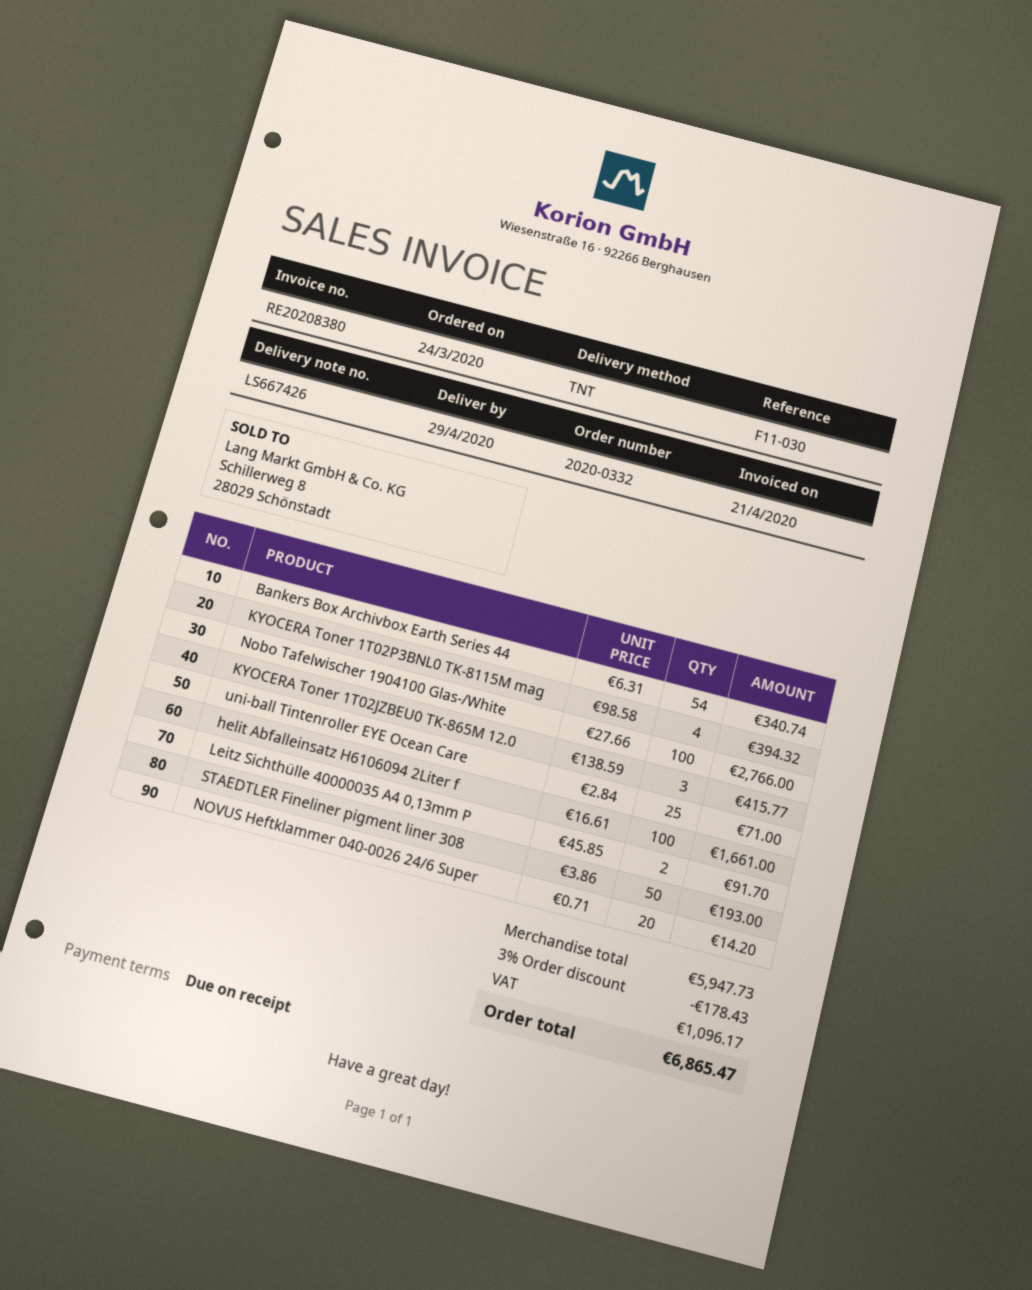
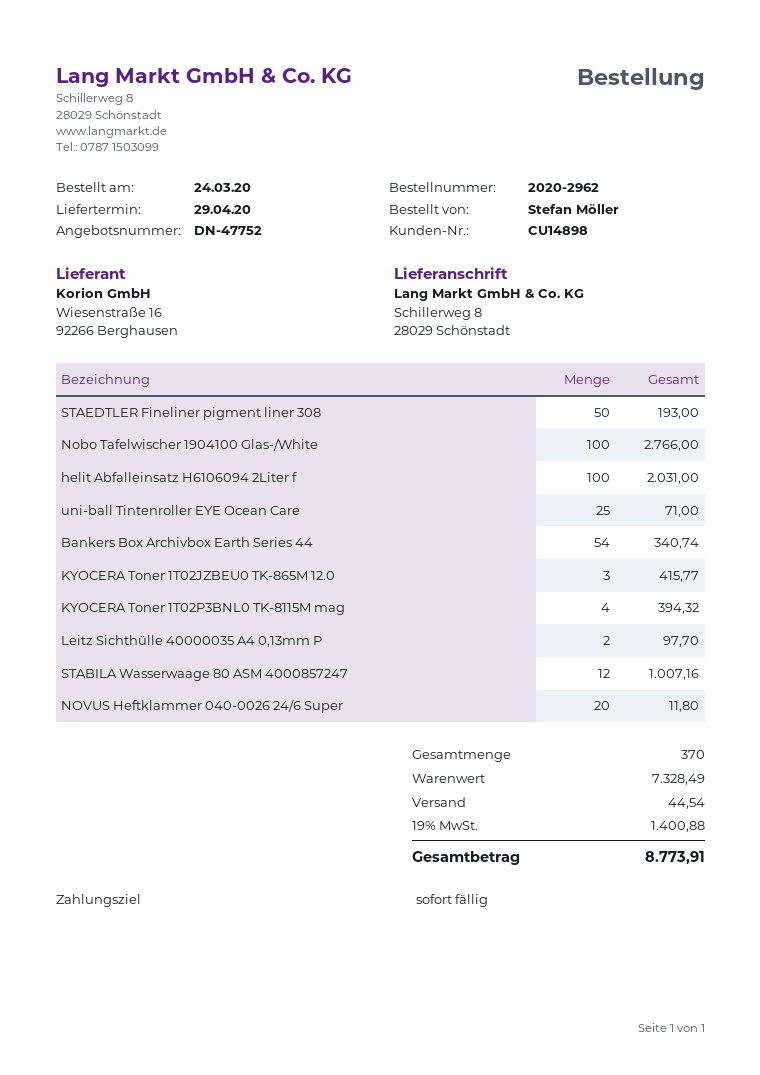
order number: 2020-0332 -> 2020-2962
helit Abfalleinsatz H6106094 2Liter f: 100 for 1661.00 -> 100 for 2031.00
Leitz Sichthülle 40000035 A4 0,13mm P: 2 for 91.70 -> 2 for 97.70
NOVUS Heftklammer 040-0026 24/6 Super: 20 for 14.20 -> 20 for 11.80
STABILA Wasserwaage 80 ASM 4000857247: none -> 12 for 1007.16
subtotal: 5947.73 -> 7328.49
discount: 3% = 178.43 -> none
shipping: none -> 44.54
tax: 1096.17 -> 1400.88
total: 6865.47 -> 8773.91

